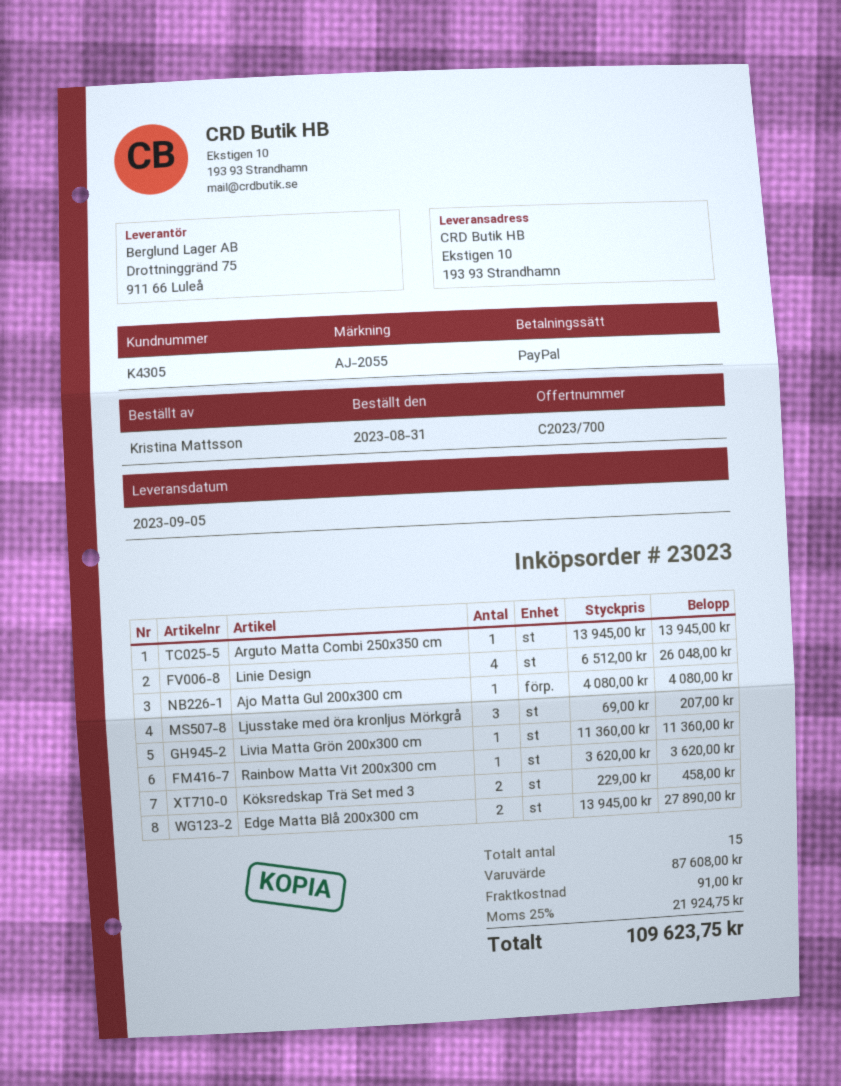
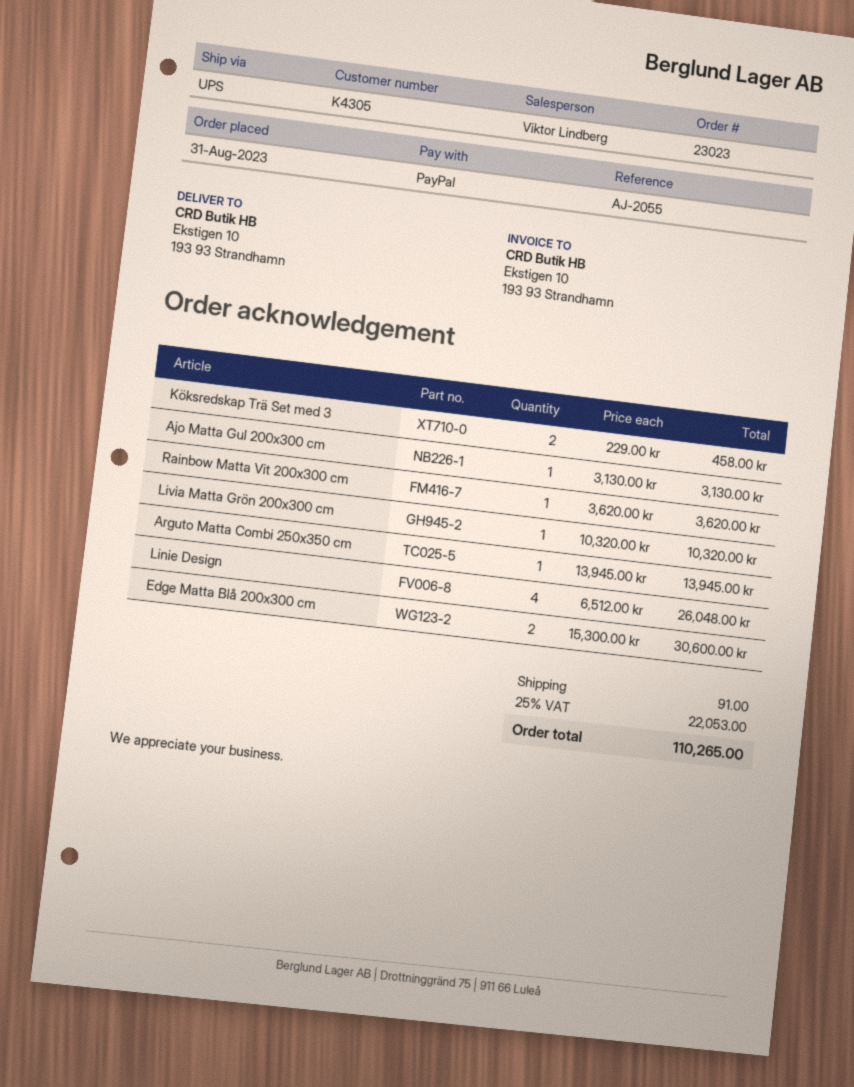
Ajo Matta Gul 200x300 cm: 1 x 4080.00 = 4080.00 -> 1 x 3130.00 = 3130.00
Ljusstake med öra kronljus Mörkgrå: 3 x 69.00 = 207.00 -> none
Livia Matta Grön 200x300 cm: 1 x 11360.00 = 11360.00 -> 1 x 10320.00 = 10320.00
Edge Matta Blå 200x300 cm: 2 x 13945.00 = 27890.00 -> 2 x 15300.00 = 30600.00
tax: 25% = 21924.75 -> 25% = 22053.00
total: 109623.75 -> 110265.00

